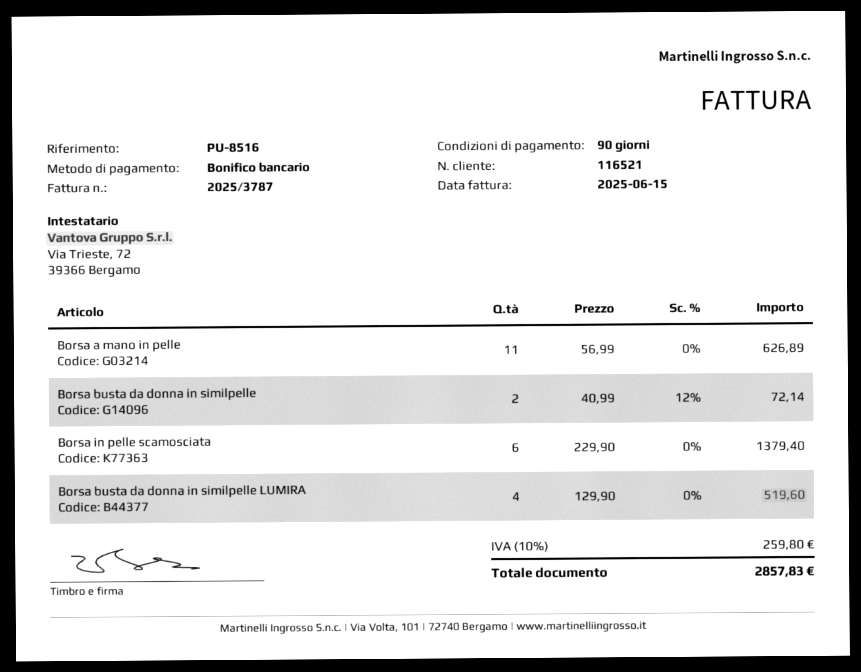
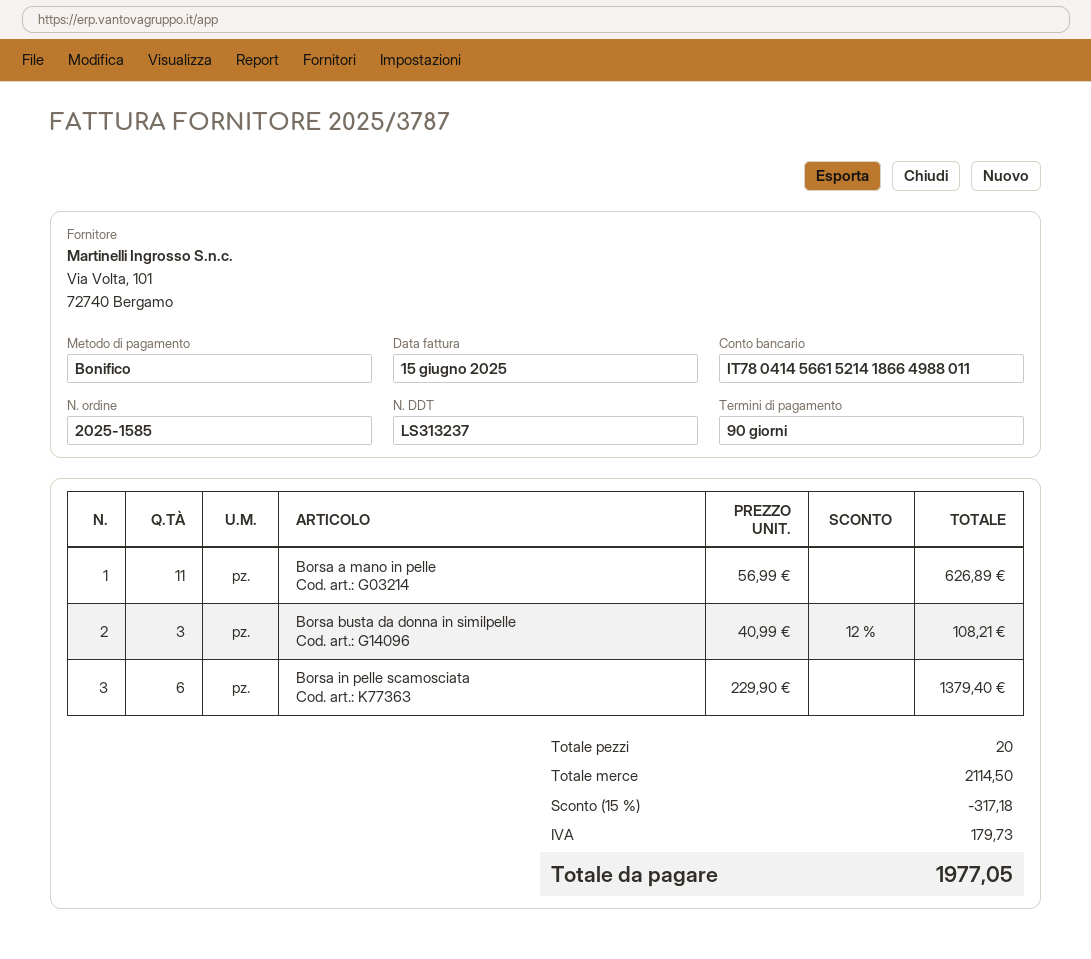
Borsa busta da donna in similpelle: 2 x 40.99 - 12% = 72.14 -> 3 x 40.99 - 12% = 108.21
Borsa busta da donna in similpelle LUMIRA: 4 x 129.90 = 519.60 -> none
discount: none -> 15% = 317.18
tax: 259.80 -> 179.73
total: 2857.83 -> 1977.05

